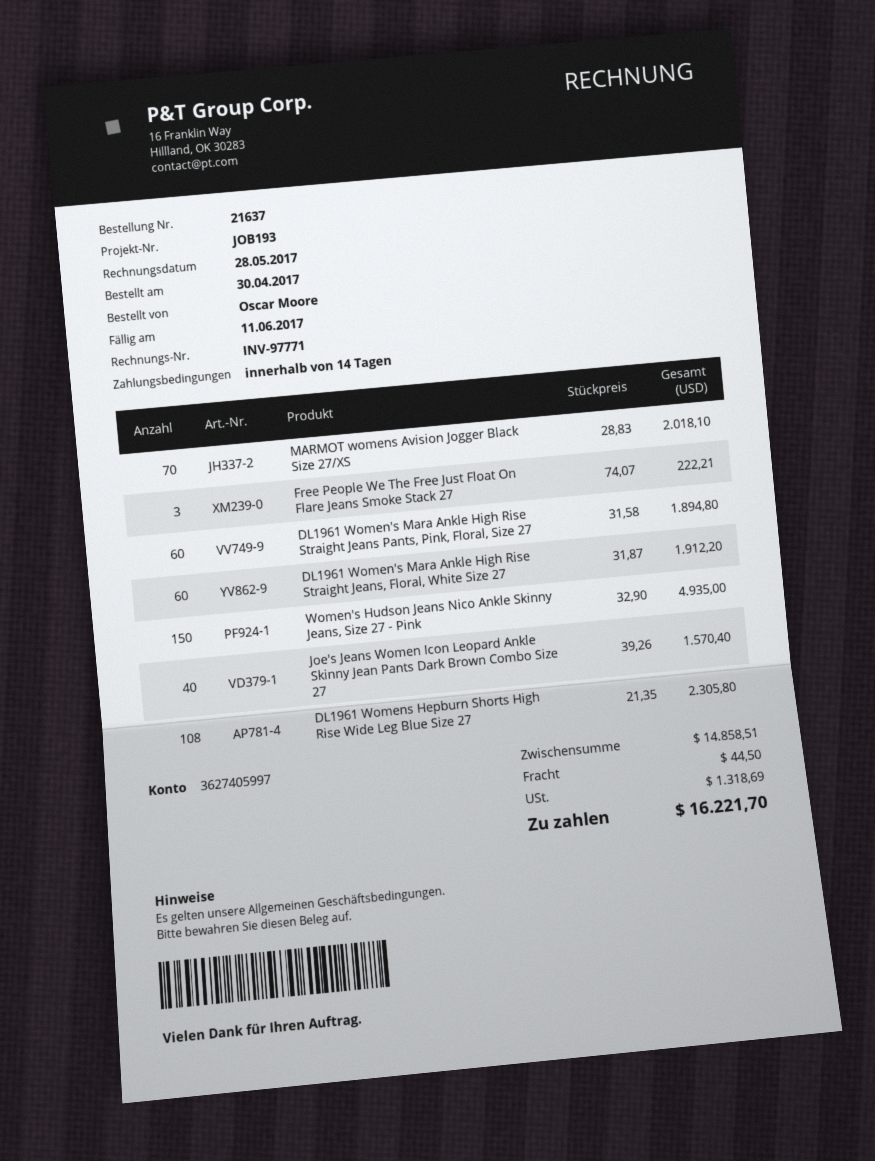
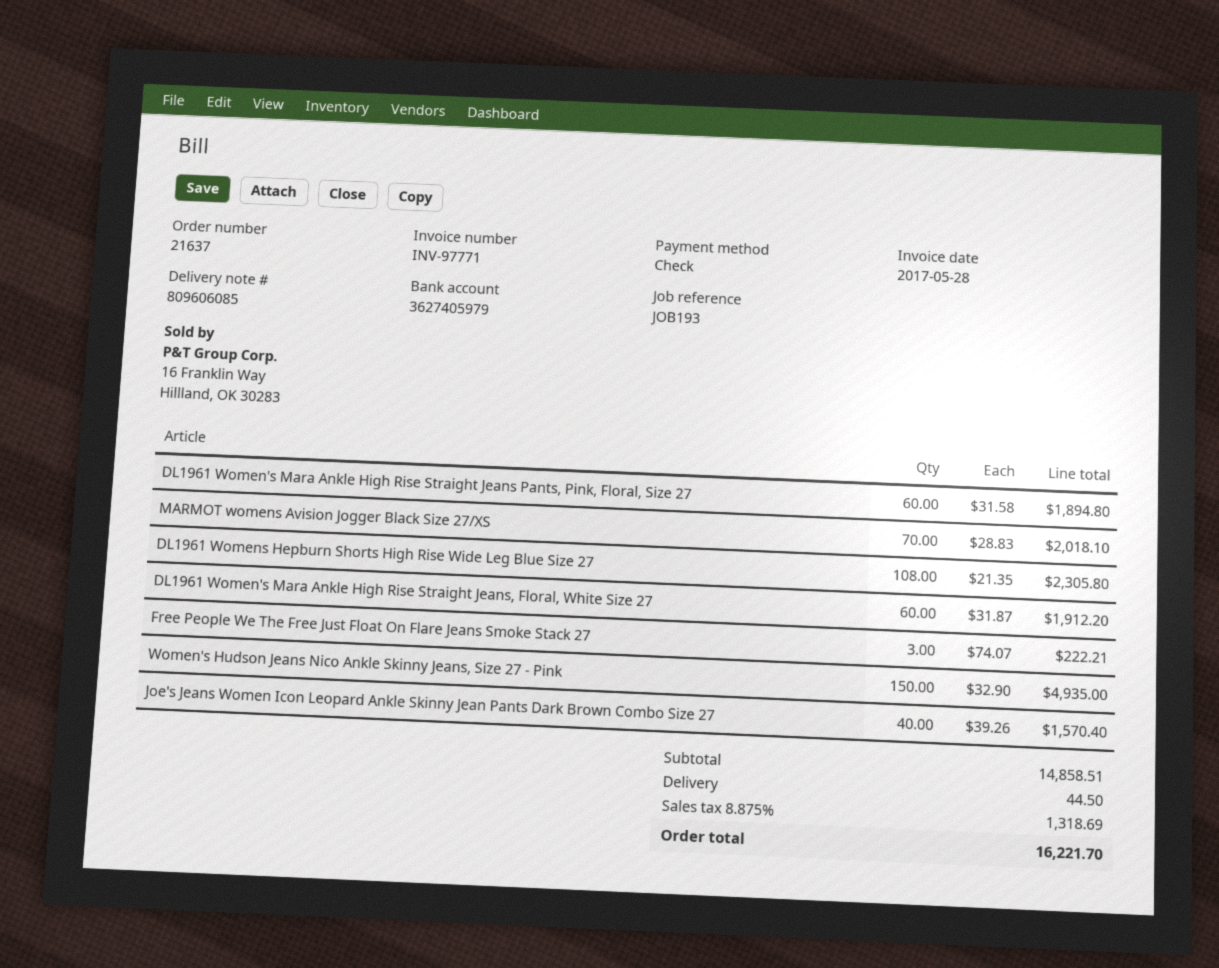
bank account: 3627405997 -> 3627405979

